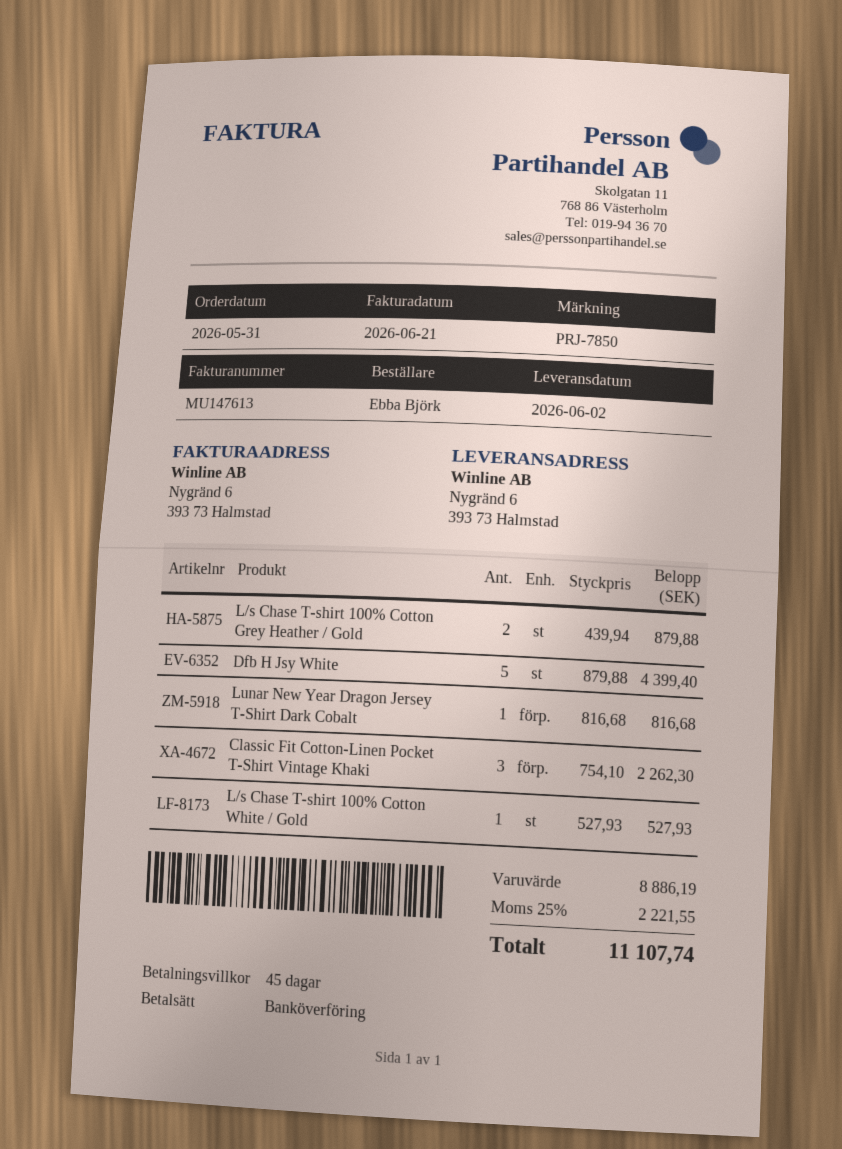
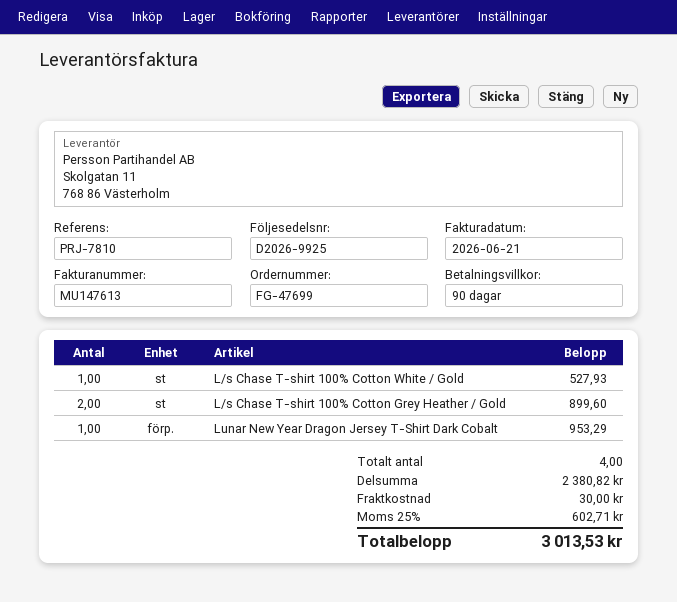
payment terms: 45 days -> 90 days
reference: PRJ-7850 -> PRJ-7810
L/s Chase T-shirt 100% Cotton Grey Heather / Gold: 2 for 879.88 -> 2 for 899.60
Dfb H Jsy White: 5 for 4399.40 -> none
Lunar New Year Dragon Jersey T-Shirt Dark Cobalt: 1 for 816.68 -> 1 for 953.29
Classic Fit Cotton-Linen Pocket T-Shirt Vintage Khaki: 3 for 2262.30 -> none
subtotal: 8886.19 -> 2380.82
shipping: none -> 30.00
tax: 25% = 2221.55 -> 25% = 602.71
total: 11107.74 -> 3013.53

